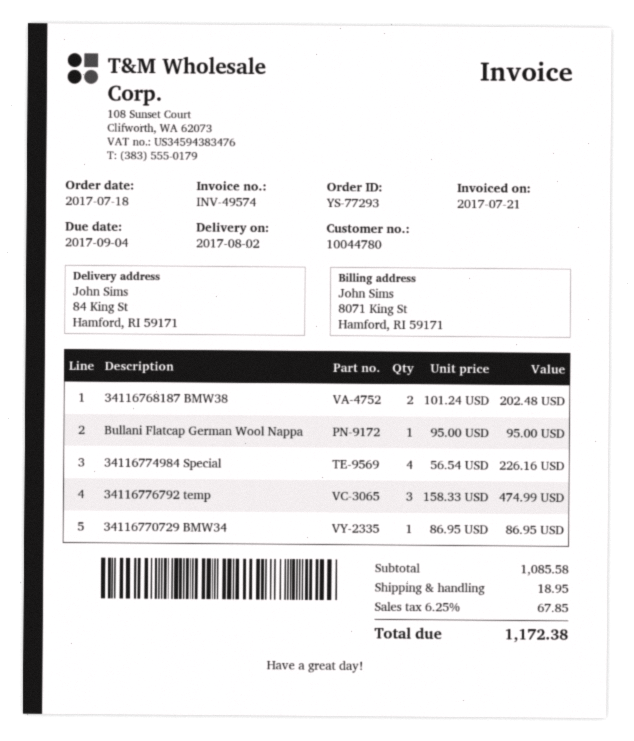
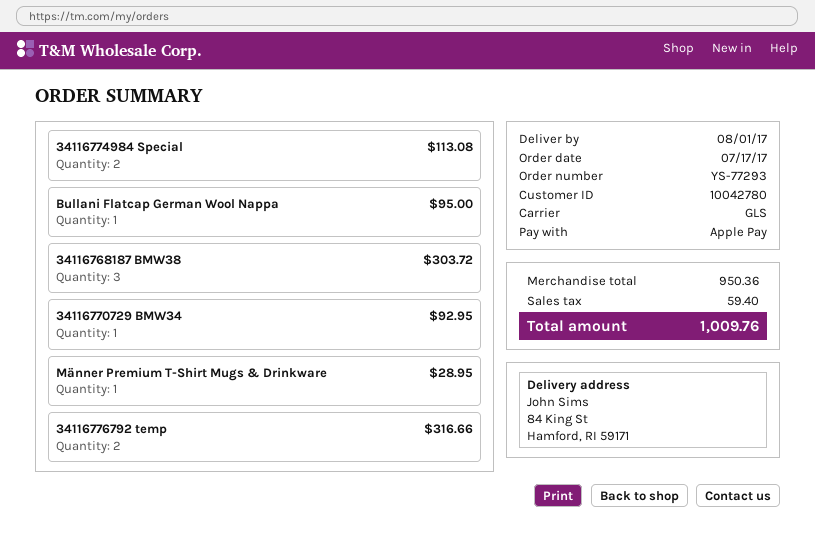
order date: 2017-07-18 -> 2017-07-17
delivery date: 2017-08-02 -> 2017-08-01
customer number: 10044780 -> 10042780
34116768187 BMW38: 2 for 202.48 -> 3 for 303.72
34116774984 Special: 4 for 226.16 -> 2 for 113.08
34116776792 temp: 3 for 474.99 -> 2 for 316.66
34116770729 BMW34: 1 for 86.95 -> 1 for 92.95
Männer Premium T-Shirt Mugs & Drinkware: none -> 1 for 28.95
subtotal: 1085.58 -> 950.36
shipping: 18.95 -> none
tax: 67.85 -> 59.40
total: 1172.38 -> 1009.76

